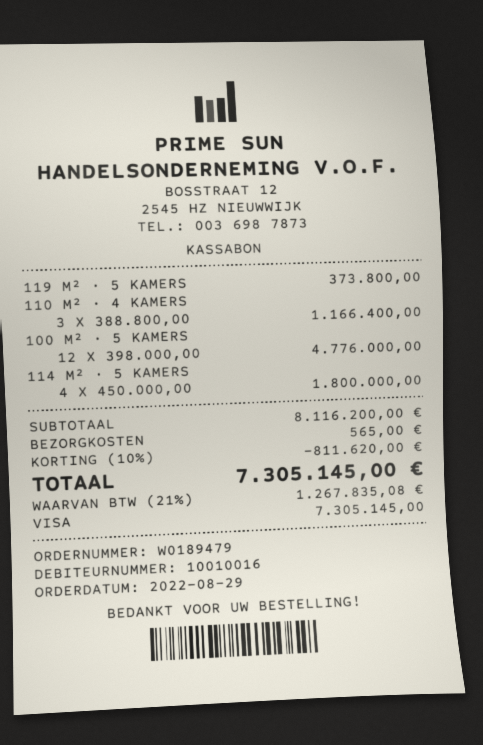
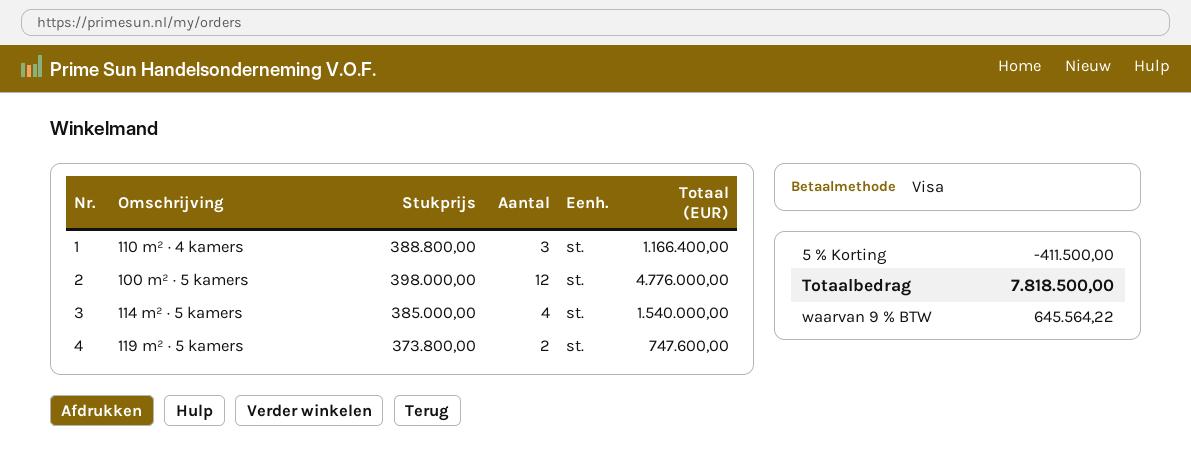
119 M² · 5 KAMERS: 1 x 373800.00 = 373800.00 -> 2 x 373800.00 = 747600.00
114 M² · 5 KAMERS: 4 x 450000.00 = 1800000.00 -> 4 x 385000.00 = 1540000.00
discount: 10% = 811620.00 -> 5% = 411500.00
shipping: 565.00 -> none
tax: 21% = 1267835.08 -> 9% = 645564.22
total: 7305145.00 -> 7818500.00

